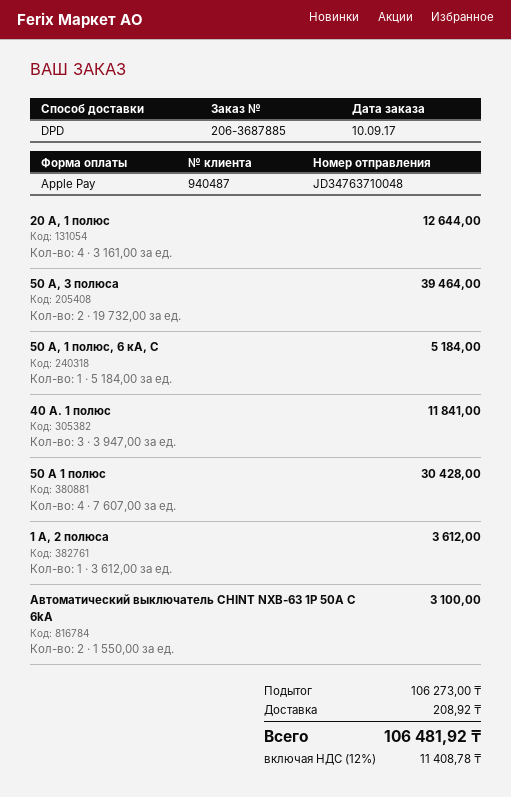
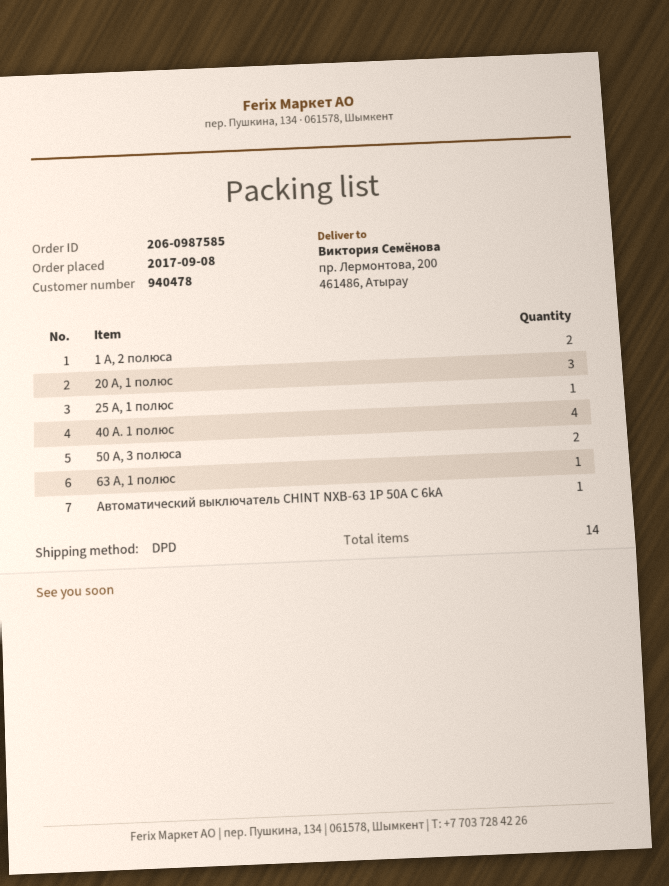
order number: 206-3687885 -> 206-0987585
order date: 2017-09-10 -> 2017-09-08
customer number: 940487 -> 940478
20 А, 1 полюс: 4 -> 3
50 А, 1 полюс, 6 кА, С: 1 -> none
40 А. 1 полюс: 3 -> 4
50 А 1 полюс: 4 -> none
1 А, 2 полюса: 1 -> 2
Автоматический выключатель CHINT NXB-63 1P 50A C 6kA: 2 -> 1
25 А, 1 полюс: none -> 1
63 А, 1 полюс: none -> 1

